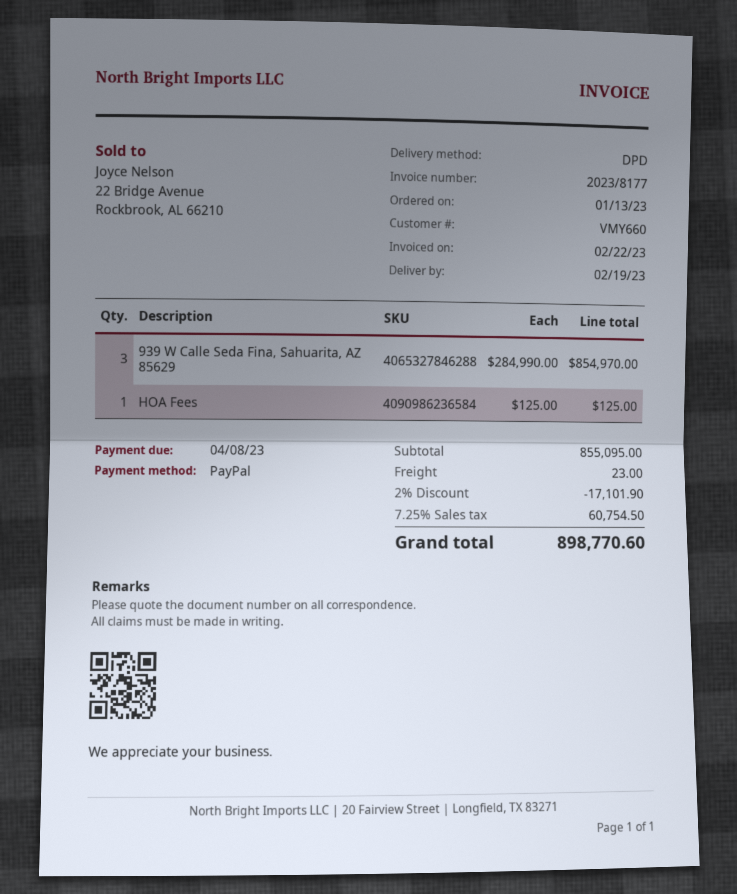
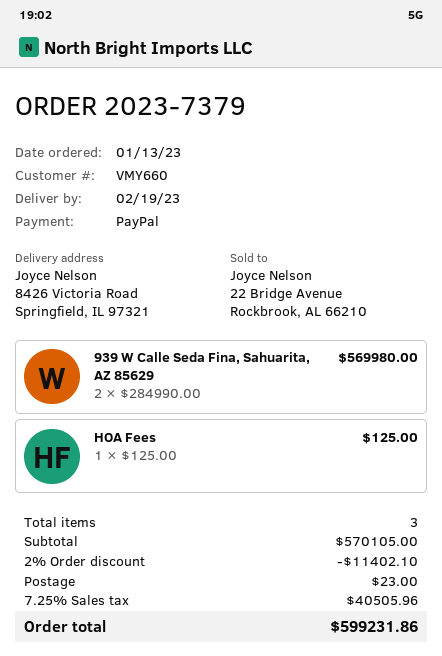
939 W Calle Seda Fina, Sahuarita, AZ 85629: 3 x 284990.00 = 854970.00 -> 2 x 284990.00 = 569980.00
subtotal: 855095.00 -> 570105.00
discount: 2% = 17101.90 -> 2% = 11402.10
tax: 7.25% = 60754.50 -> 7.25% = 40505.96
total: 898770.60 -> 599231.86

